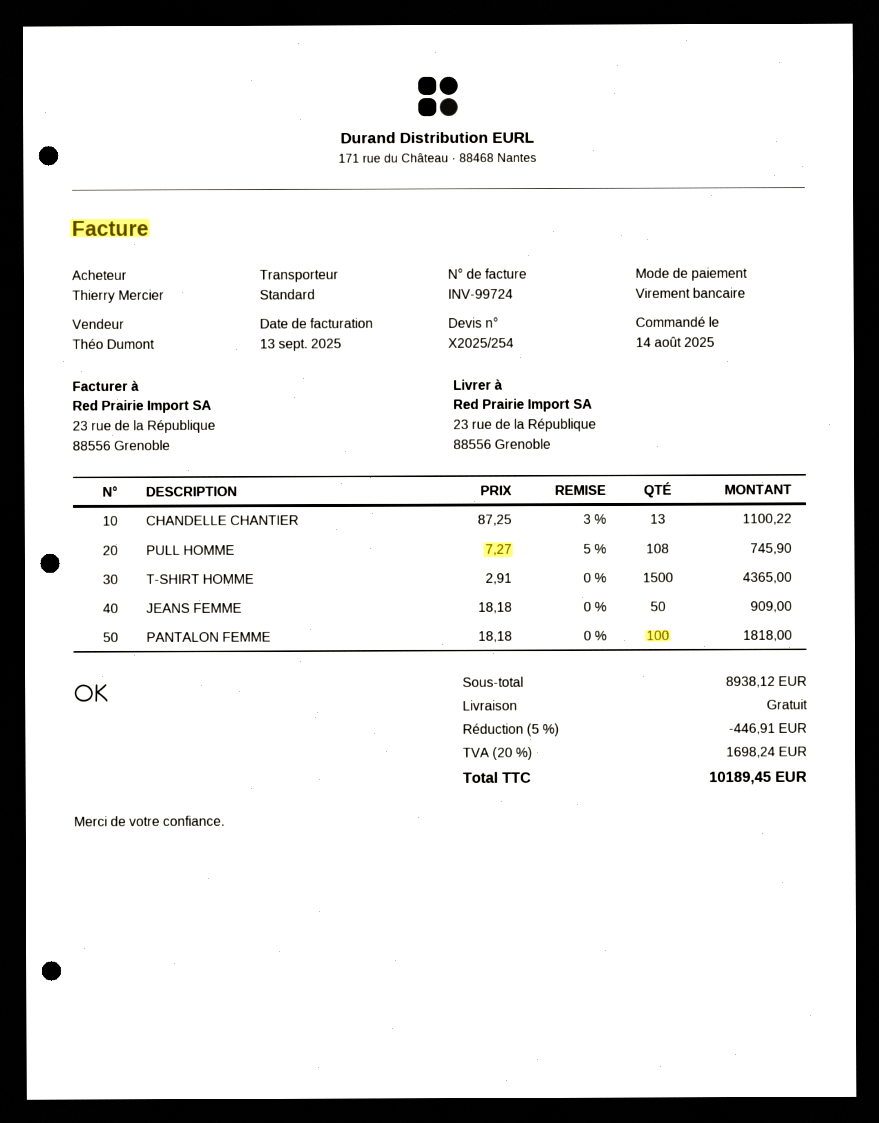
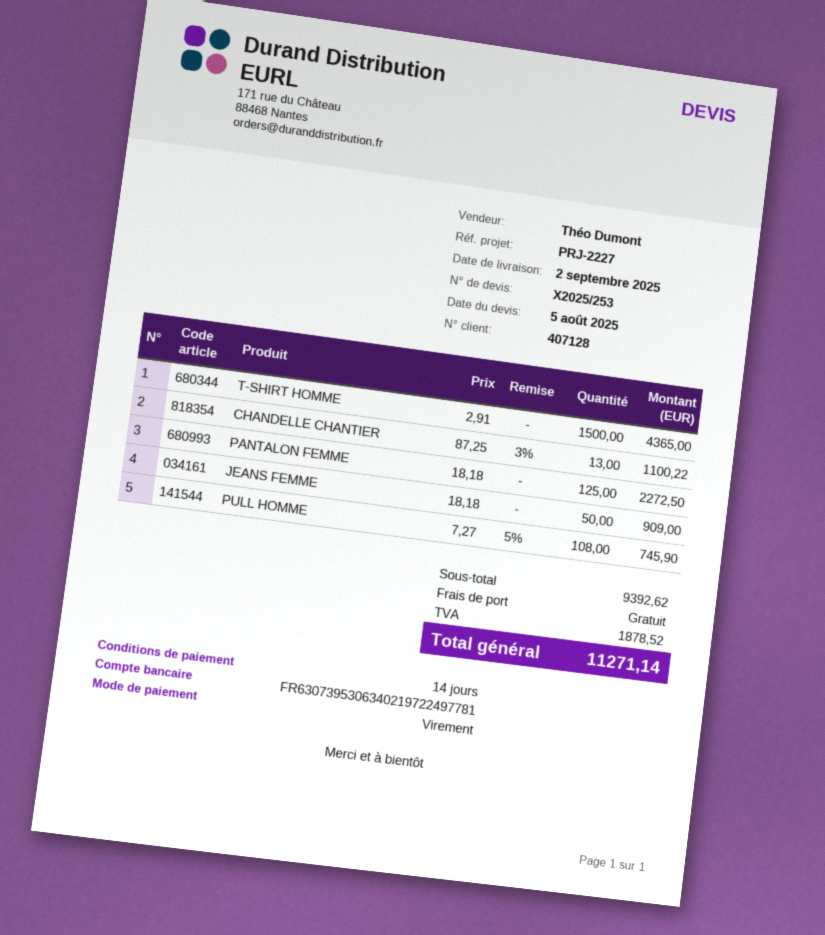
quote number: X2025/254 -> X2025/253
PANTALON FEMME: 100 x 18.18 = 1818.00 -> 125 x 18.18 = 2272.50
subtotal: 8938.12 -> 9392.62
discount: 5% = 446.91 -> none
tax: 1698.24 -> 1878.52
total: 10189.45 -> 11271.14

